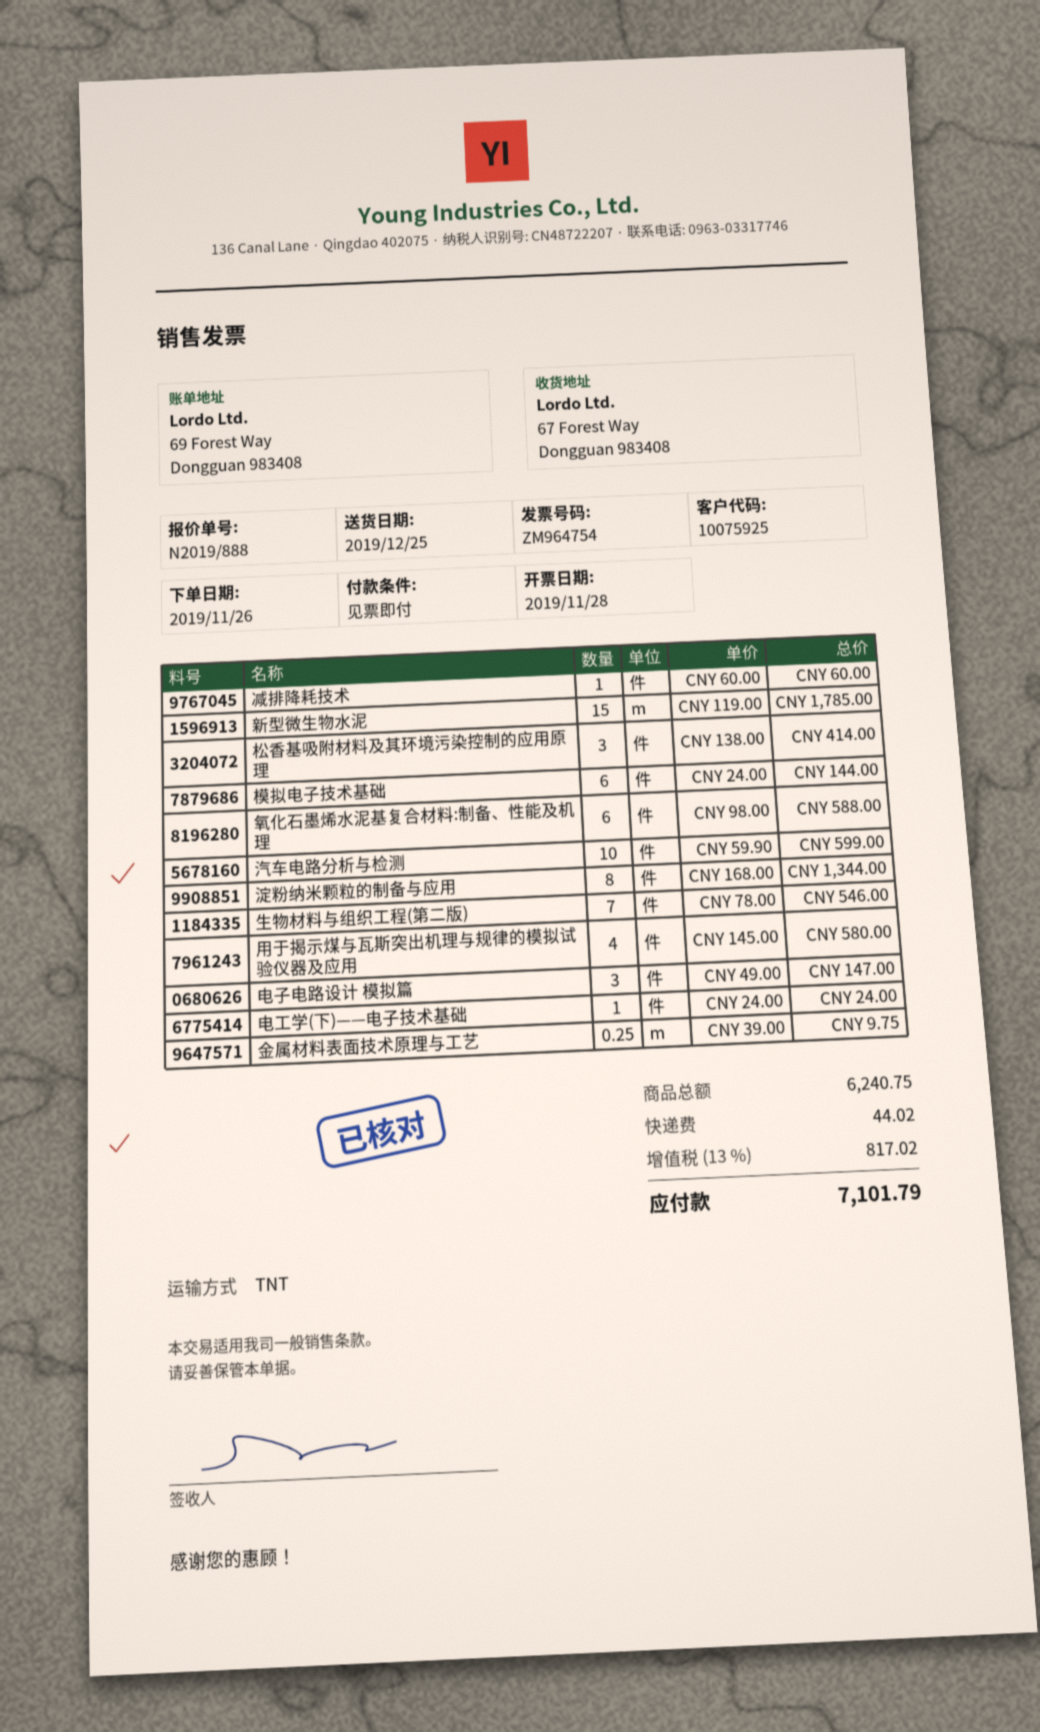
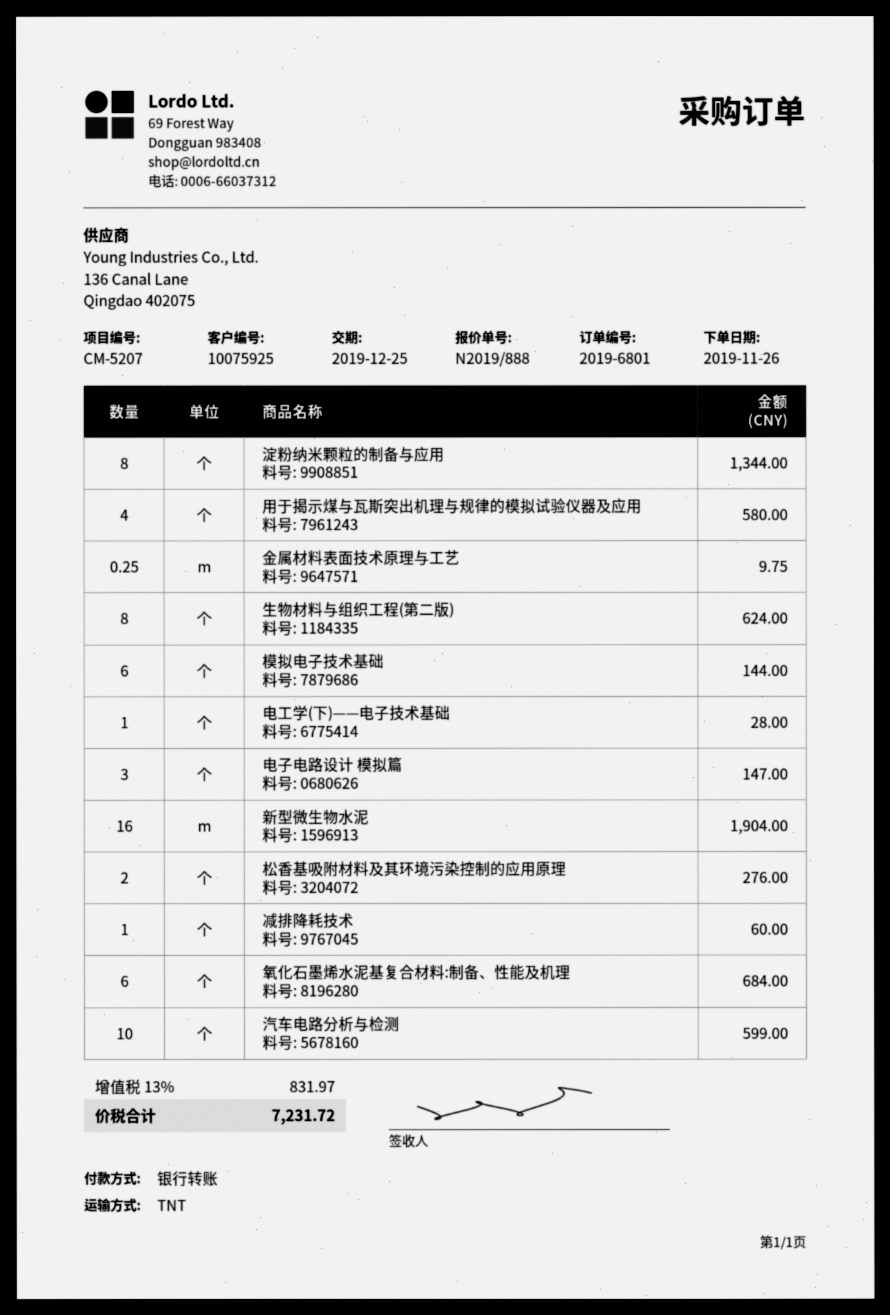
新型微生物水泥: 15 for 1785.00 -> 16 for 1904.00
松香基吸附材料及其环境污染控制的应用原理: 3 for 414.00 -> 2 for 276.00
氧化石墨烯水泥基复合材料:制备、性能及机理: 6 for 588.00 -> 6 for 684.00
生物材料与组织工程(第二版): 7 for 546.00 -> 8 for 624.00
电工学(下)——电子技术基础: 1 for 24.00 -> 1 for 28.00
shipping: 44.02 -> none
tax: 13% = 817.02 -> 13% = 831.97
total: 7101.79 -> 7231.72

